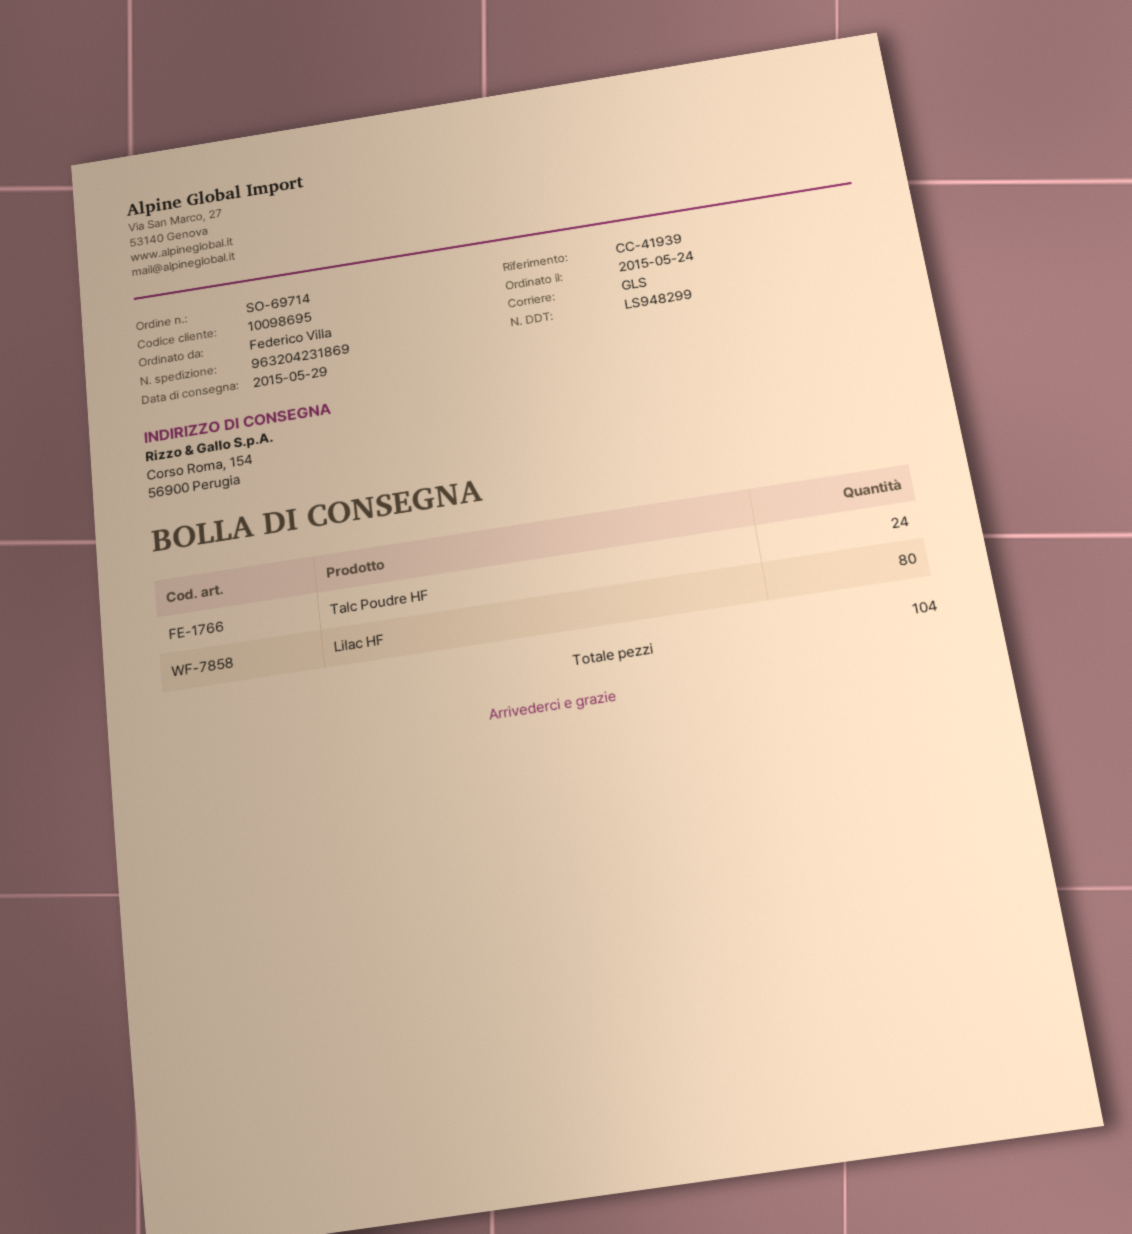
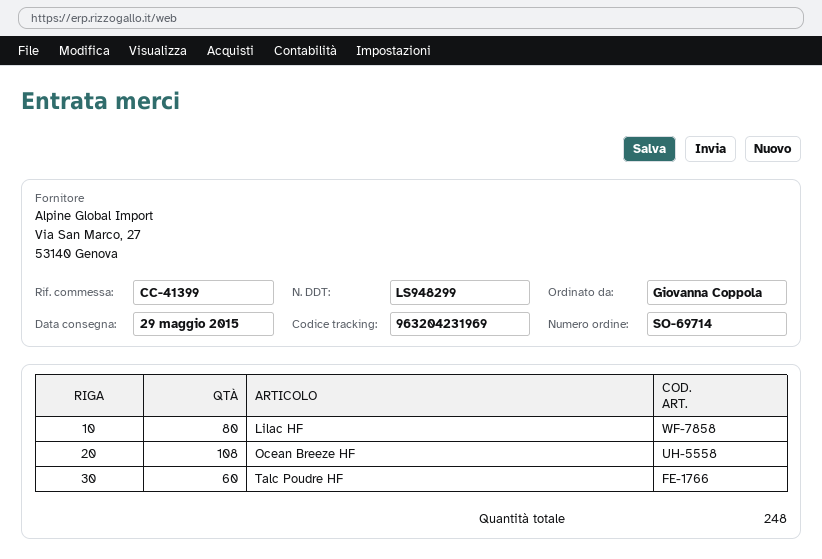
reference: CC-41939 -> CC-41399
ordered by: Federico Villa -> Giovanna Coppola
tracking number: 963204231869 -> 963204231969
Talc Poudre HF: 24 -> 60
Ocean Breeze HF: none -> 108
total quantity: 104 -> 248

